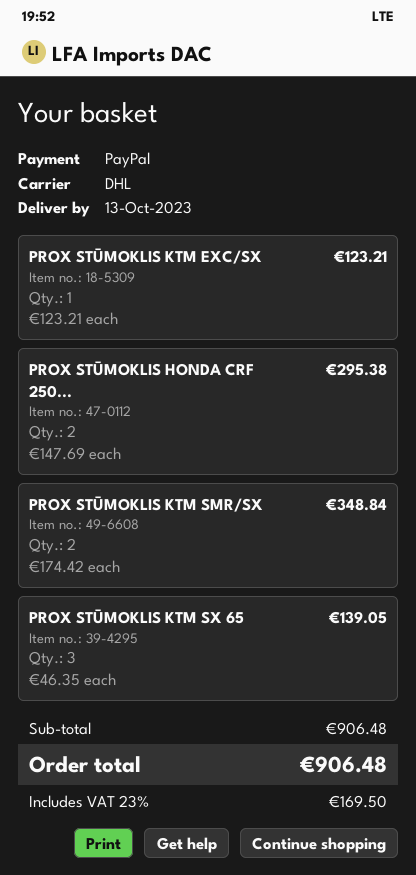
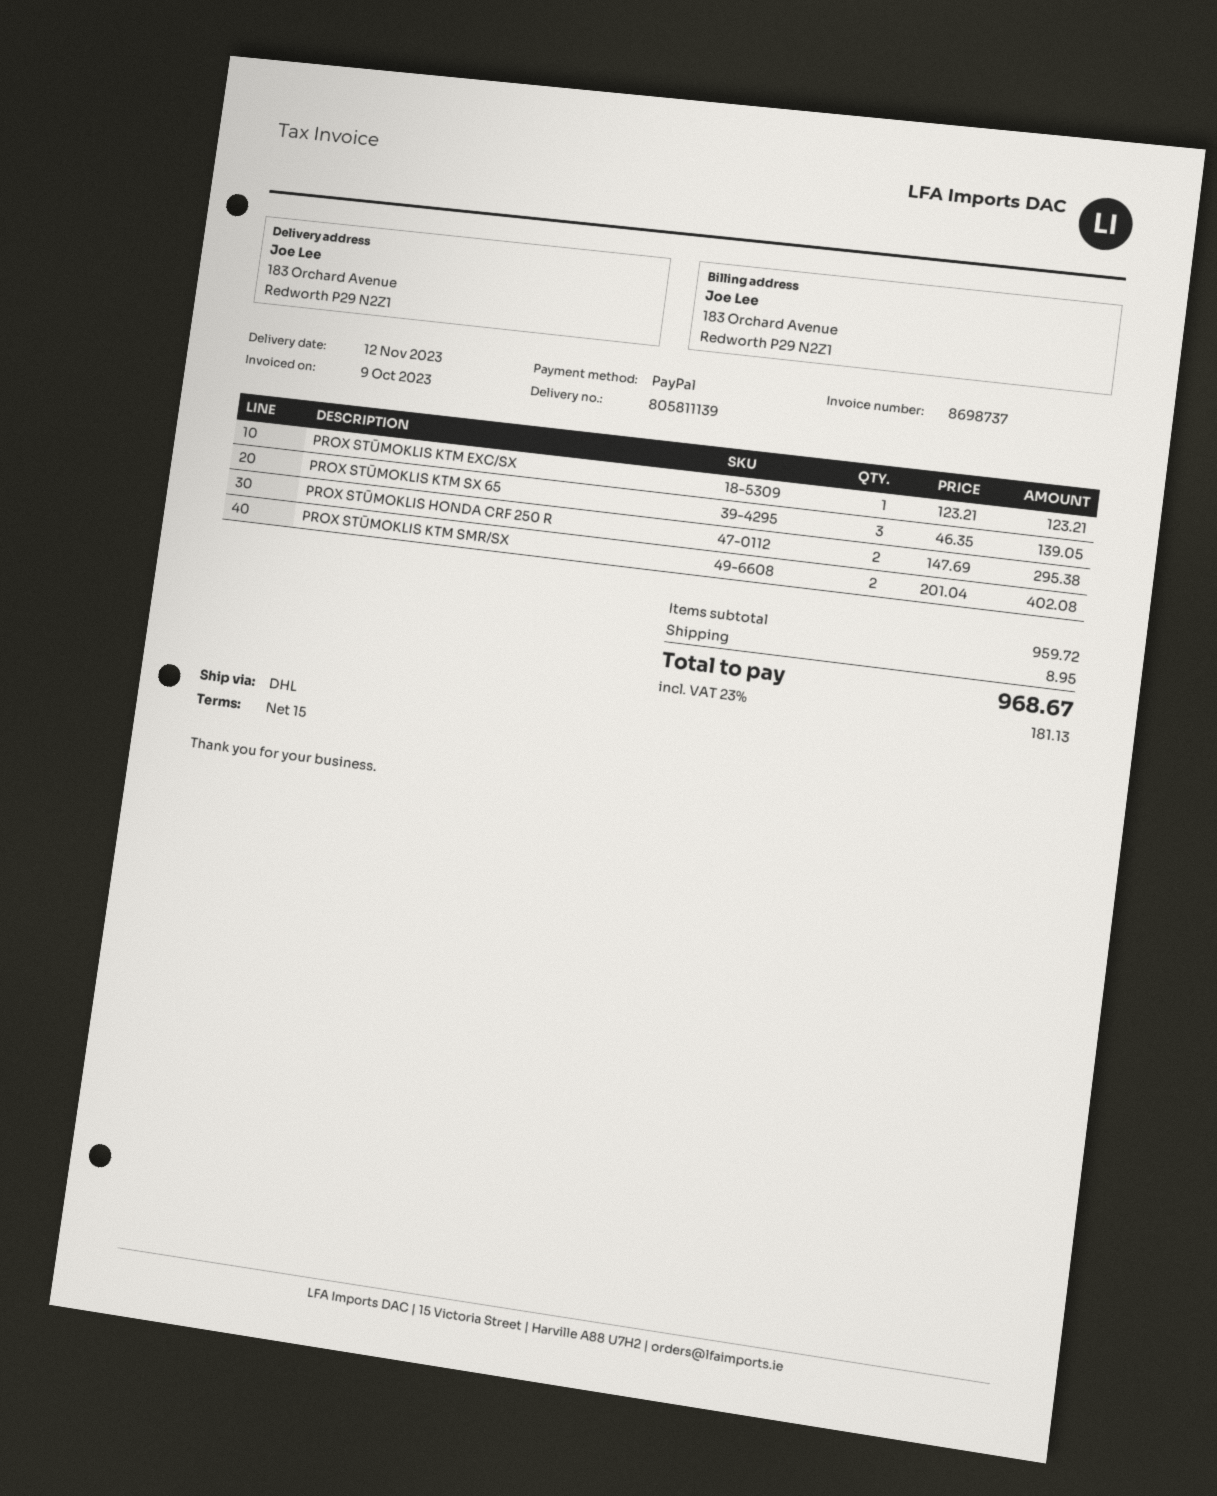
delivery date: 2023-10-13 -> 2023-11-12
PROX STŪMOKLIS KTM SMR/SX: 2 x 174.42 = 348.84 -> 2 x 201.04 = 402.08
subtotal: 906.48 -> 959.72
shipping: none -> 8.95
tax: 23% = 169.50 -> 23% = 181.13
total: 906.48 -> 968.67

